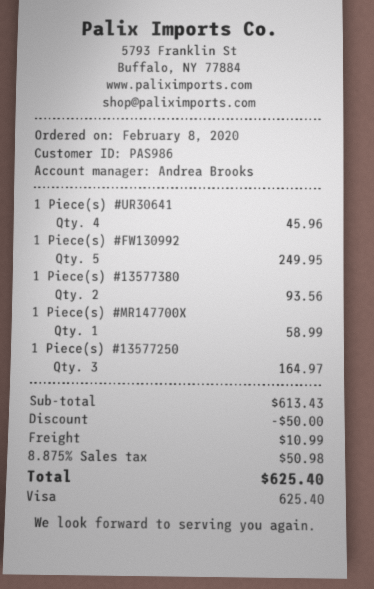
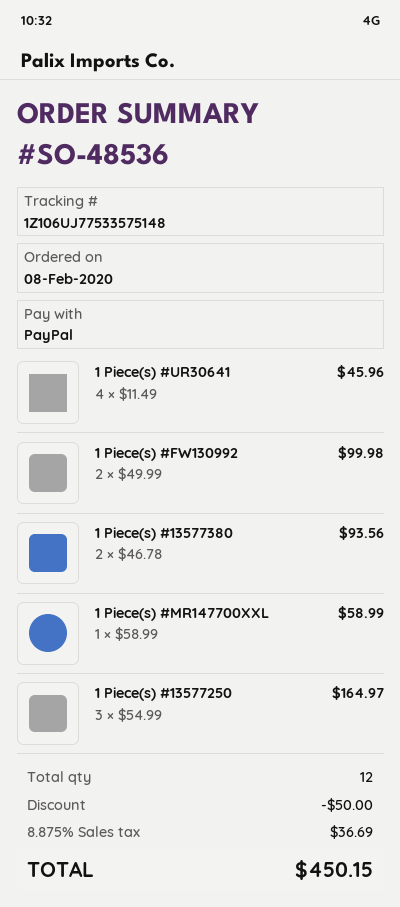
payment method: Visa -> PayPal
1 Piece(s) #FW130992: 5 for 249.95 -> 2 for 99.98
shipping: 10.99 -> none
tax: 8.875% = 50.98 -> 8.875% = 36.69
total: 625.40 -> 450.15

